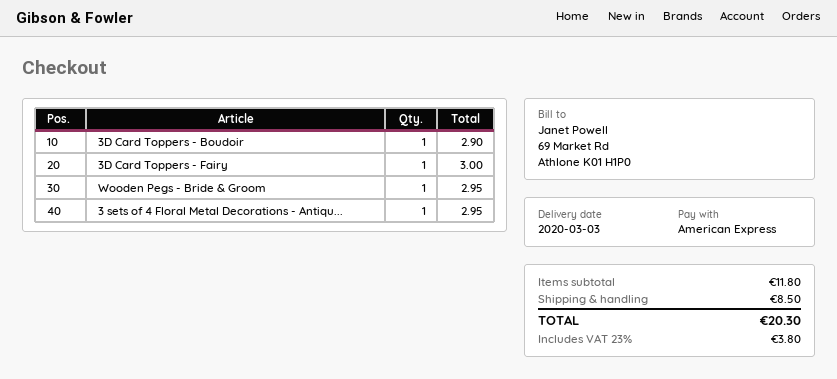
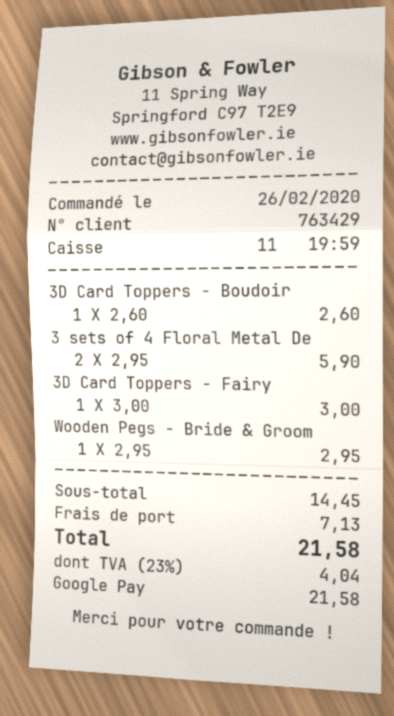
payment method: American Express -> Google Pay
3D Card Toppers - Boudoir: 1 for 2.90 -> 1 for 2.60
3 sets of 4 Floral Metal Decorations - Antiqu...: 1 for 2.95 -> 2 for 5.90
subtotal: 11.80 -> 14.45
shipping: 8.50 -> 7.13
tax: 23% = 3.80 -> 23% = 4.04
total: 20.30 -> 21.58

